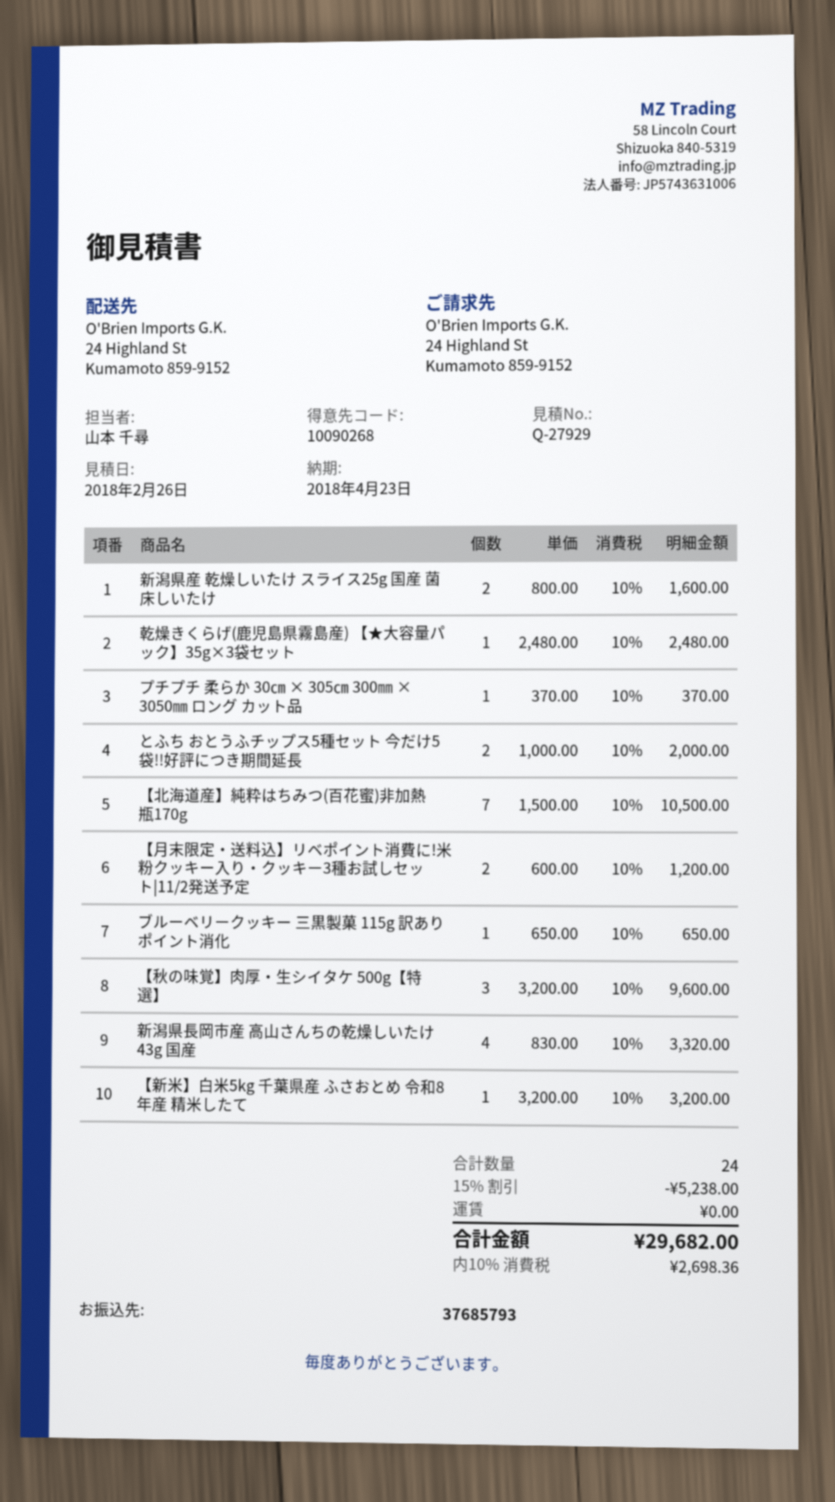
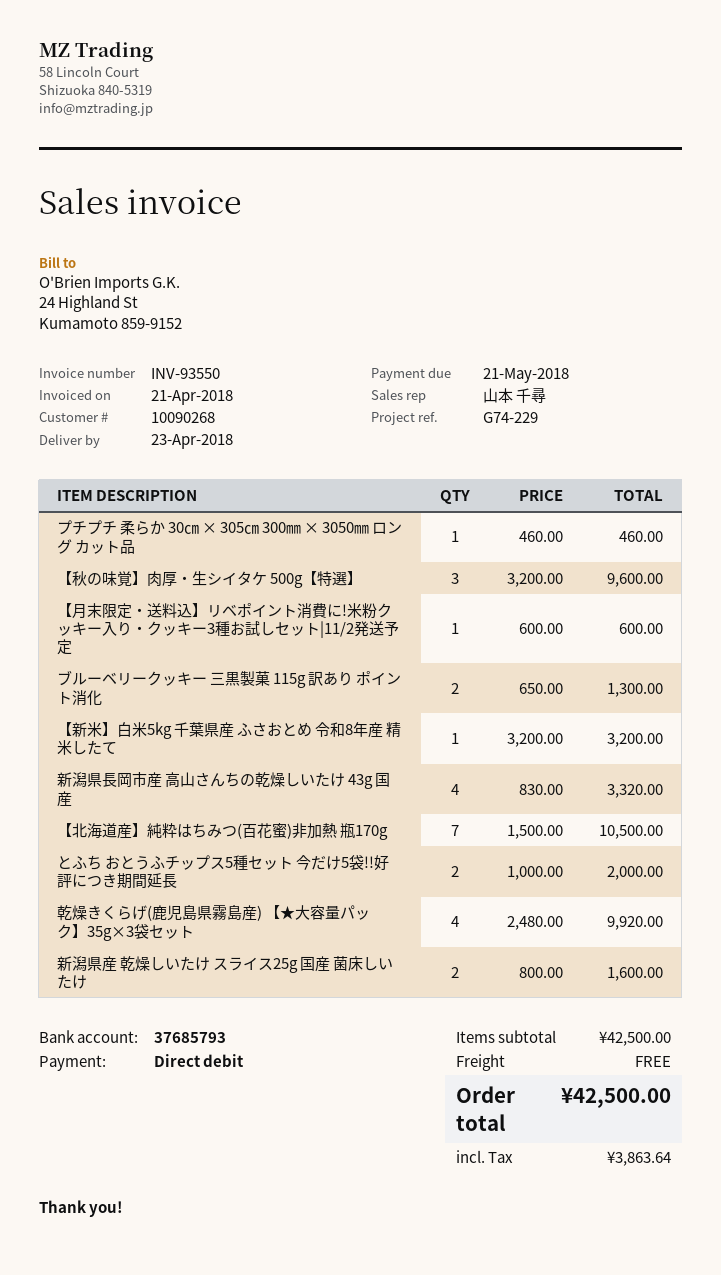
乾燥きくらげ(鹿児島県霧島産) 【★大容量パック】35g×3袋セット: 1 x 2480.00 = 2480.00 -> 4 x 2480.00 = 9920.00
プチプチ 柔らか 30㎝ × 305㎝ 300㎜ × 3050㎜ ロング カット品: 1 x 370.00 = 370.00 -> 1 x 460.00 = 460.00
【月末限定・送料込】リベポイント消費に!米粉クッキー入り・クッキー3種お試しセット|11/2発送予定: 2 x 600.00 = 1200.00 -> 1 x 600.00 = 600.00
ブルーベリークッキー 三黒製菓 115g 訳あり ポイント消化: 1 x 650.00 = 650.00 -> 2 x 650.00 = 1300.00
discount: 15% = 5238.00 -> none
tax: 2698.36 -> 3863.64
total: 29682.00 -> 42500.00

